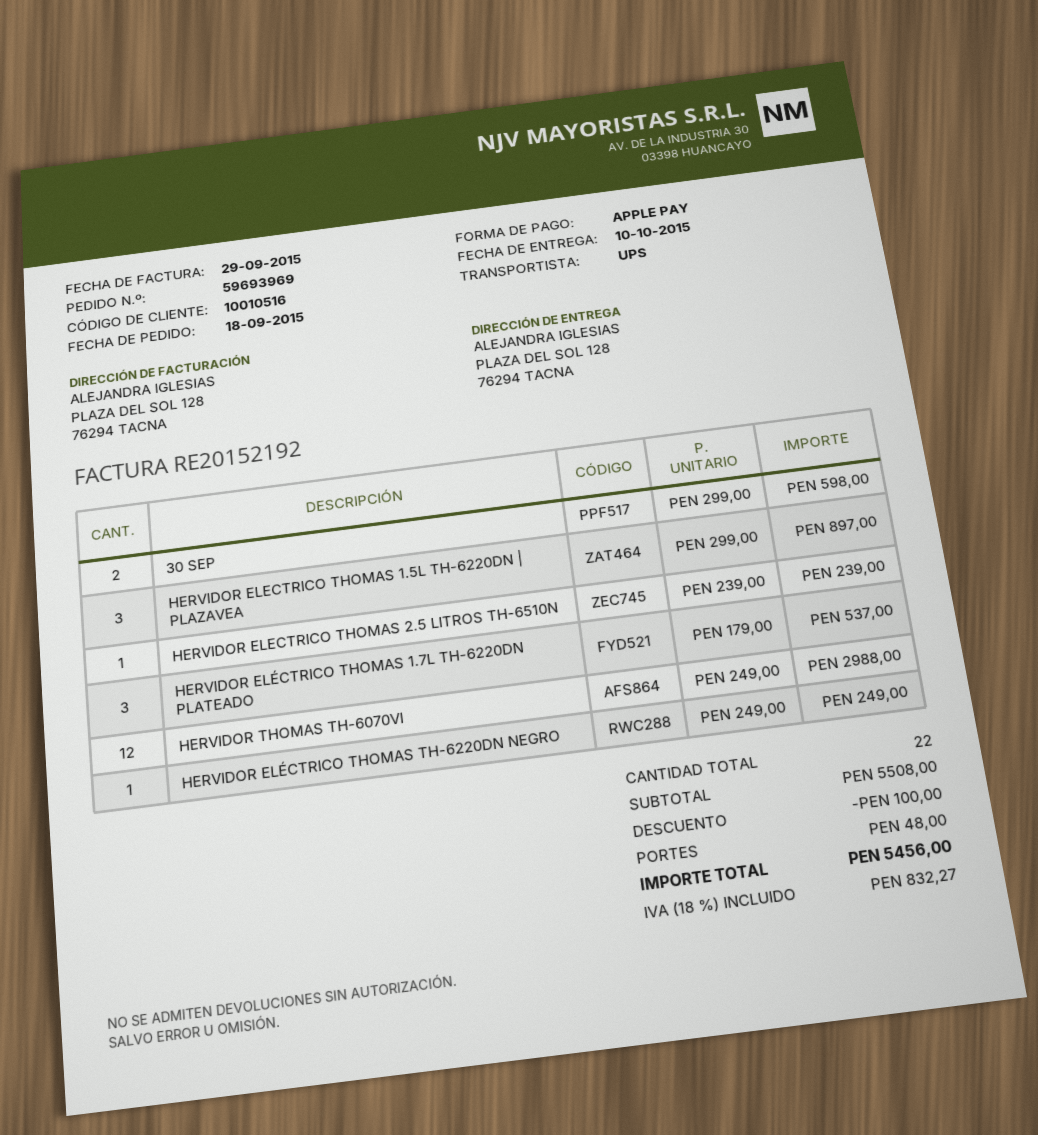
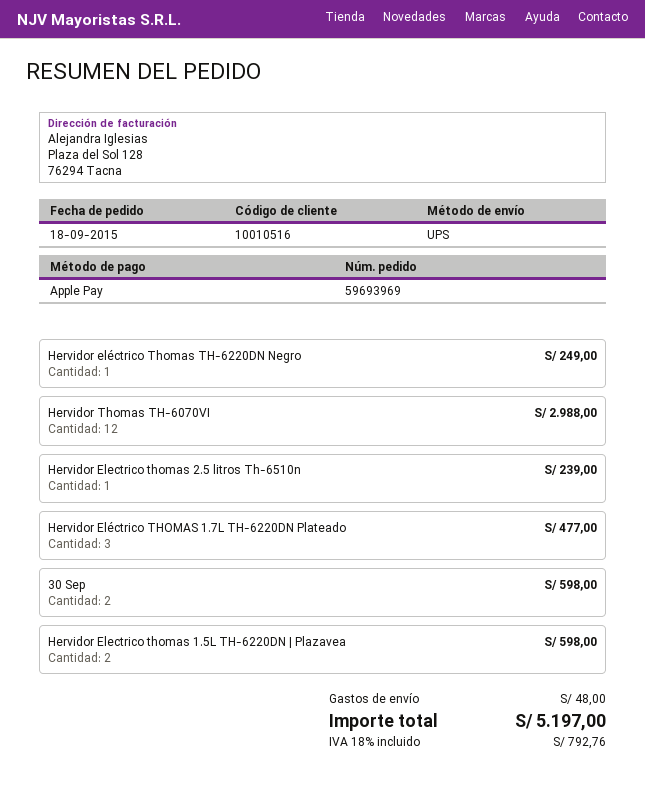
HERVIDOR ELECTRICO THOMAS 1.5L TH-6220DN | PLAZAVEA: 3 for 897.00 -> 2 for 598.00
HERVIDOR ELÉCTRICO THOMAS 1.7L TH-6220DN PLATEADO: 3 for 537.00 -> 3 for 477.00
discount: 100.00 -> none
tax: 18% = 832.27 -> 18% = 792.76
total: 5456.00 -> 5197.00

